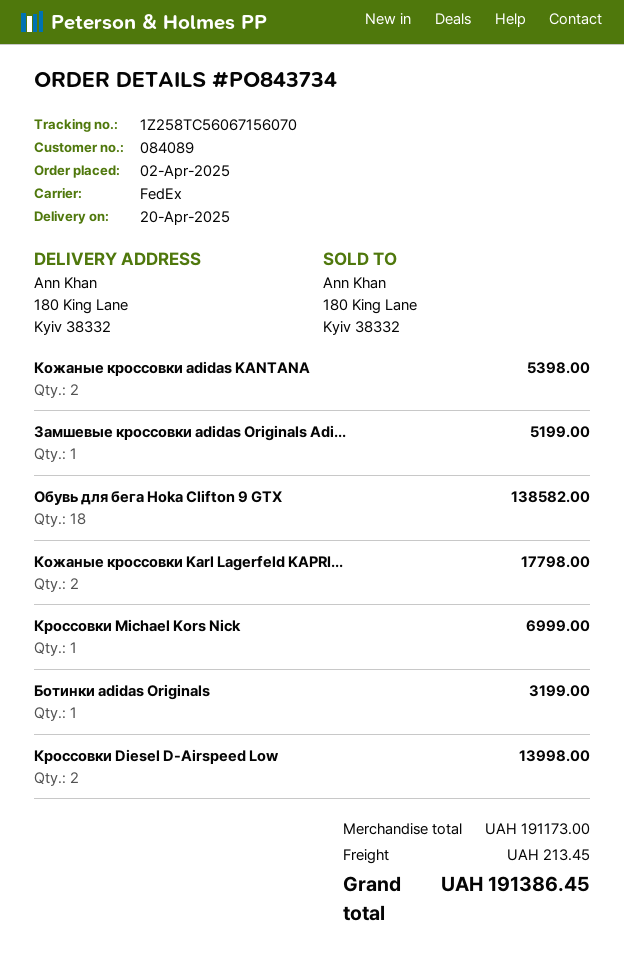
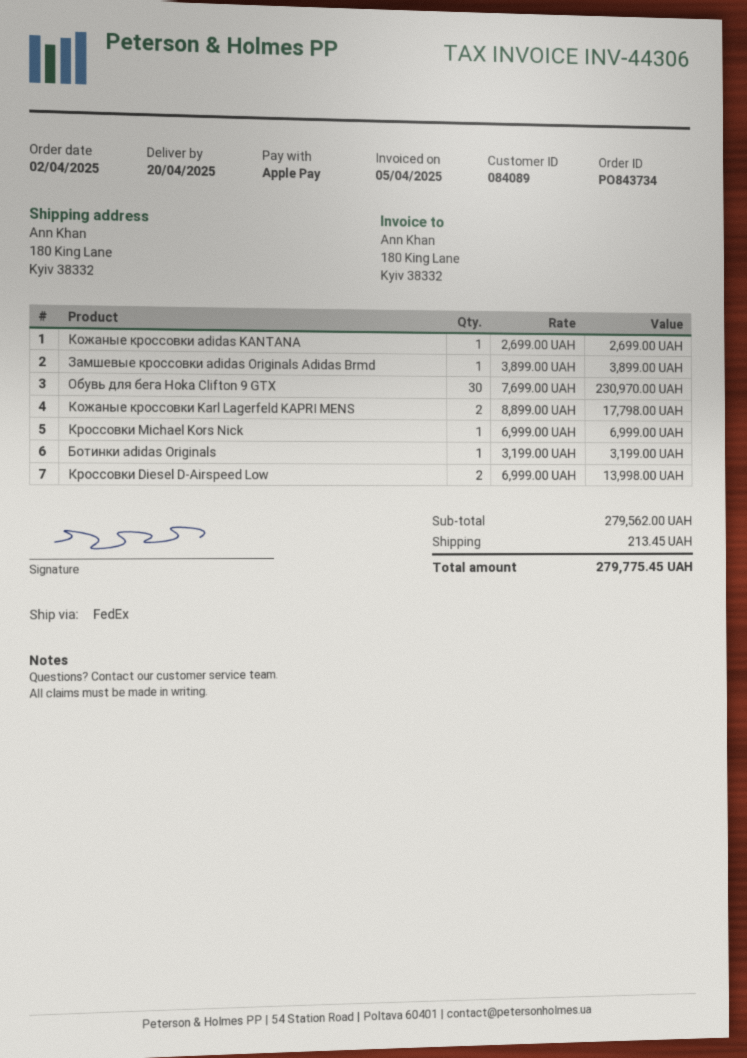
Кожаные кроссовки adidas KANTANA: 2 for 5398.00 -> 1 for 2699.00
Замшевые кроссовки adidas Originals Adi...: 1 for 5199.00 -> 1 for 3899.00
Обувь для бега Hoka Clifton 9 GTX: 18 for 138582.00 -> 30 for 230970.00
subtotal: 191173.00 -> 279562.00
total: 191386.45 -> 279775.45

